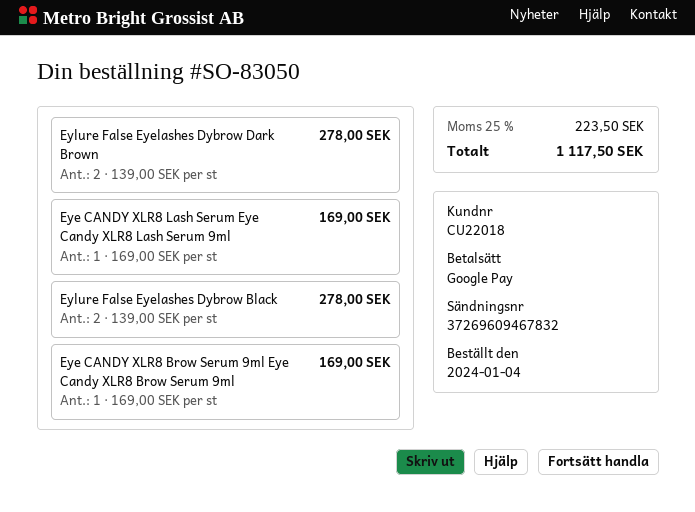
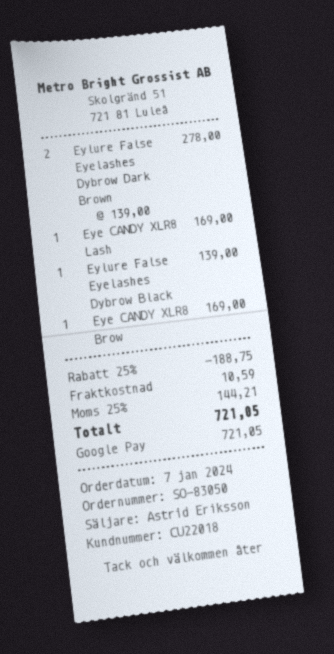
order date: 2024-01-04 -> 2024-01-07
Eylure False Eyelashes Dybrow Black: 2 x 139.00 = 278.00 -> 1 x 139.00 = 139.00
discount: none -> 25% = 188.75
shipping: none -> 10.59
tax: 25% = 223.50 -> 25% = 144.21
total: 1117.50 -> 721.05

